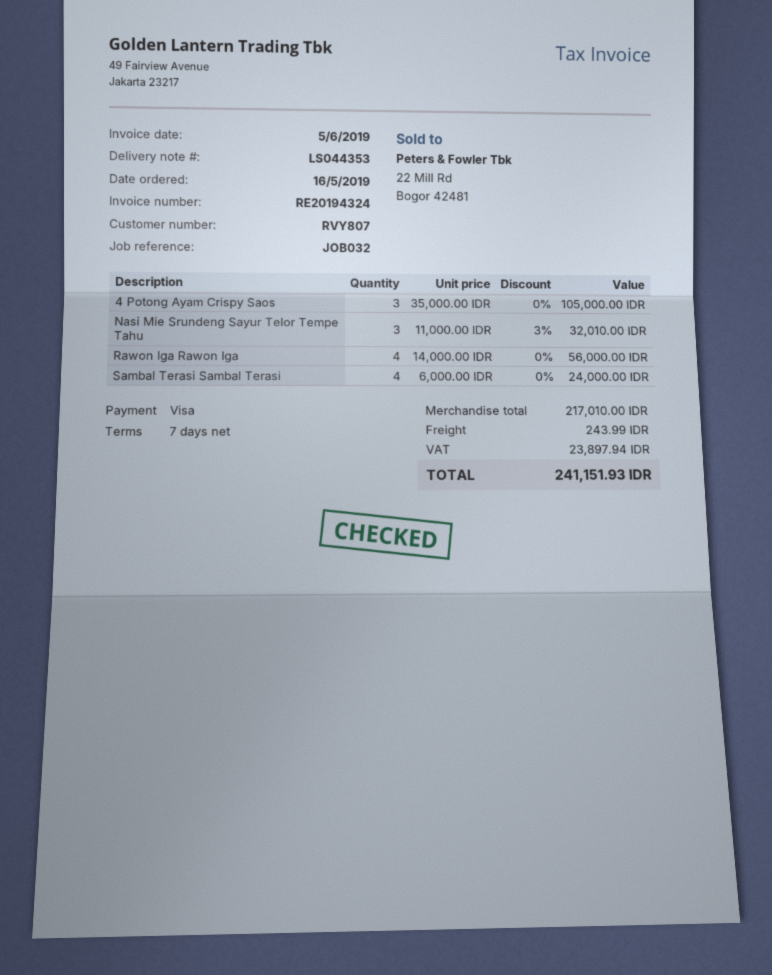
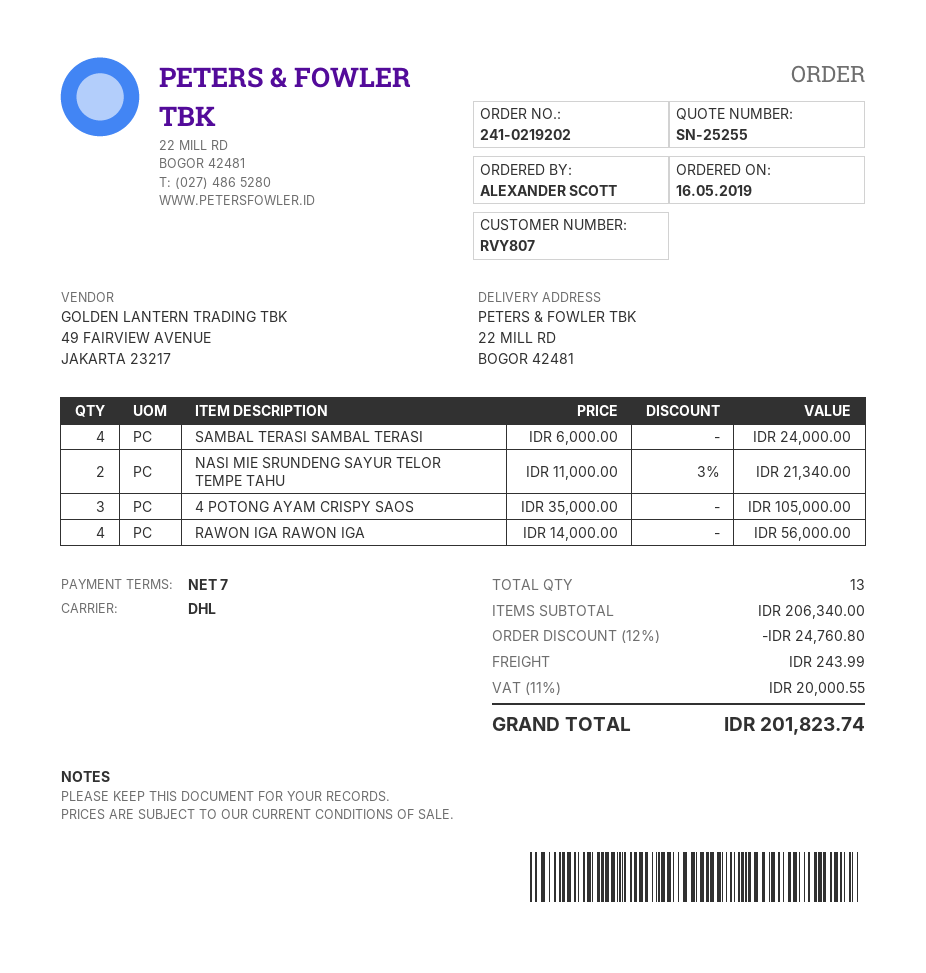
Nasi Mie Srundeng Sayur Telor Tempe Tahu: 3 x 11000.00 - 3% = 32010.00 -> 2 x 11000.00 - 3% = 21340.00
subtotal: 217010.00 -> 206340.00
discount: none -> 12% = 24760.80
tax: 23897.94 -> 20000.55
total: 241151.93 -> 201823.74

